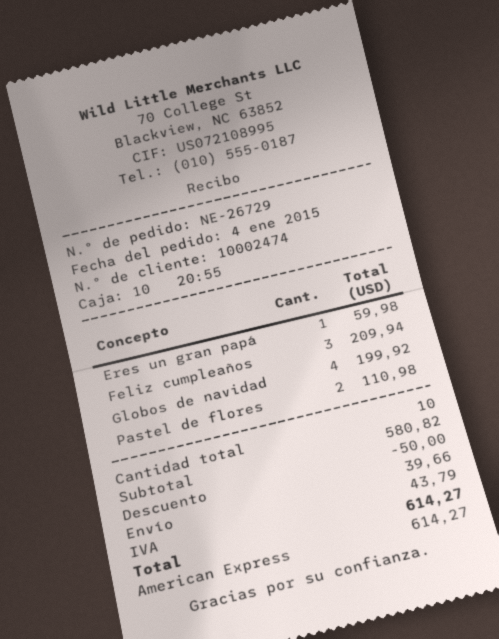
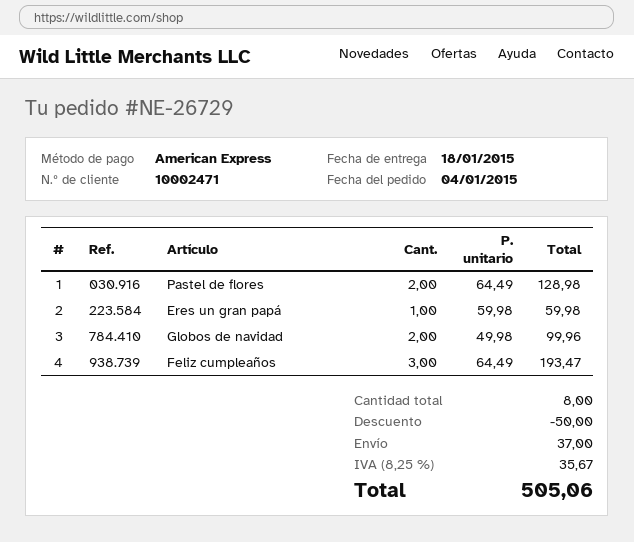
customer number: 10002474 -> 10002471
Feliz cumpleaños: 3 for 209.94 -> 3 for 193.47
Globos de navidad: 4 for 199.92 -> 2 for 99.96
Pastel de flores: 2 for 110.98 -> 2 for 128.98
total quantity: 10 -> 8
shipping: 39.66 -> 37.00
tax: 43.79 -> 35.67
total: 614.27 -> 505.06

